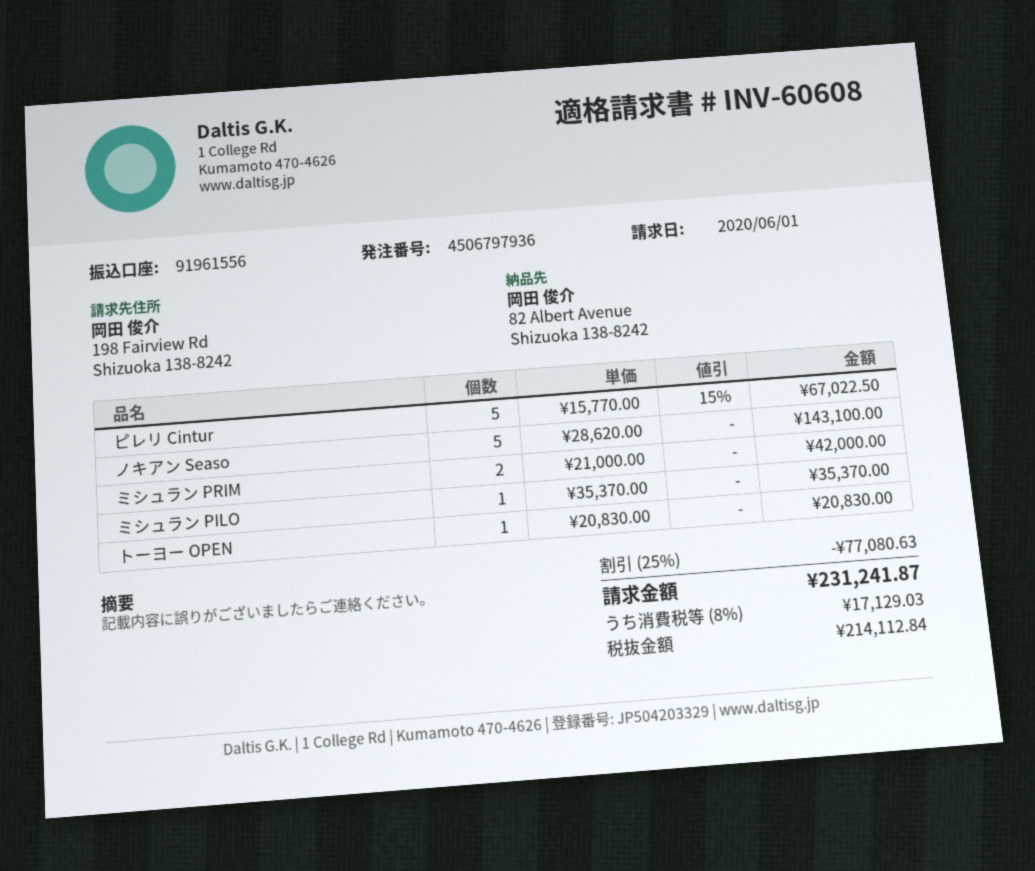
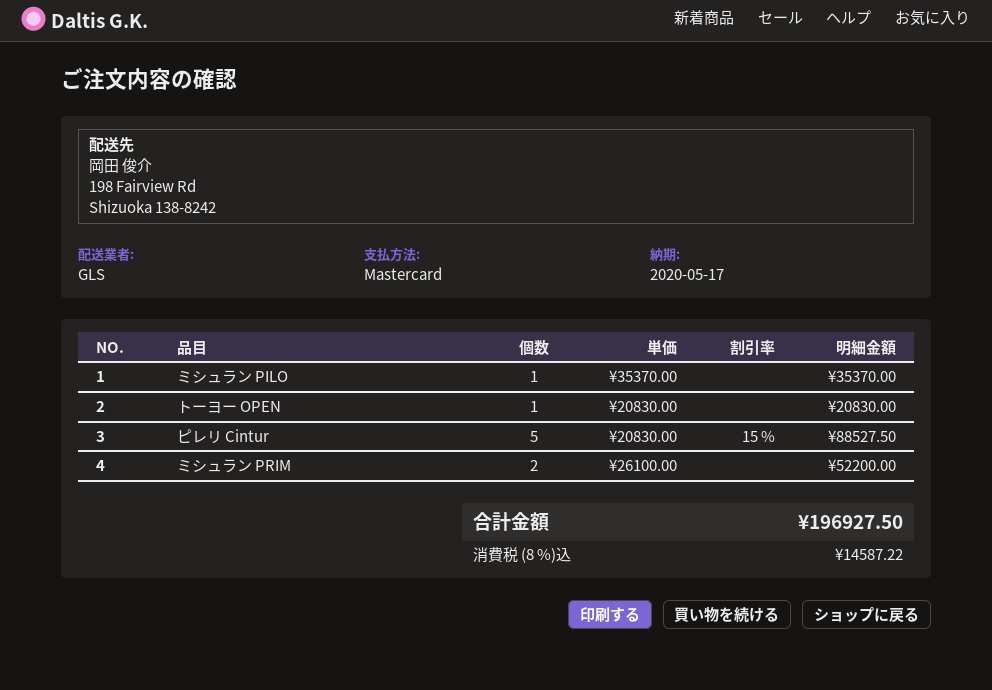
ship to: 82 Albert Avenue, Shizuoka 138-8242 -> 198 Fairview Rd, Shizuoka 138-8242
ピレリ Cintur: 5 x 15770.00 - 15% = 67022.50 -> 5 x 20830.00 - 15% = 88527.50
ノキアン Seaso: 5 x 28620.00 = 143100.00 -> none
ミシュラン PRIM: 2 x 21000.00 = 42000.00 -> 2 x 26100.00 = 52200.00
discount: 25% = 77080.63 -> none
tax: 8% = 17129.03 -> 8% = 14587.22
total: 231241.87 -> 196927.50

